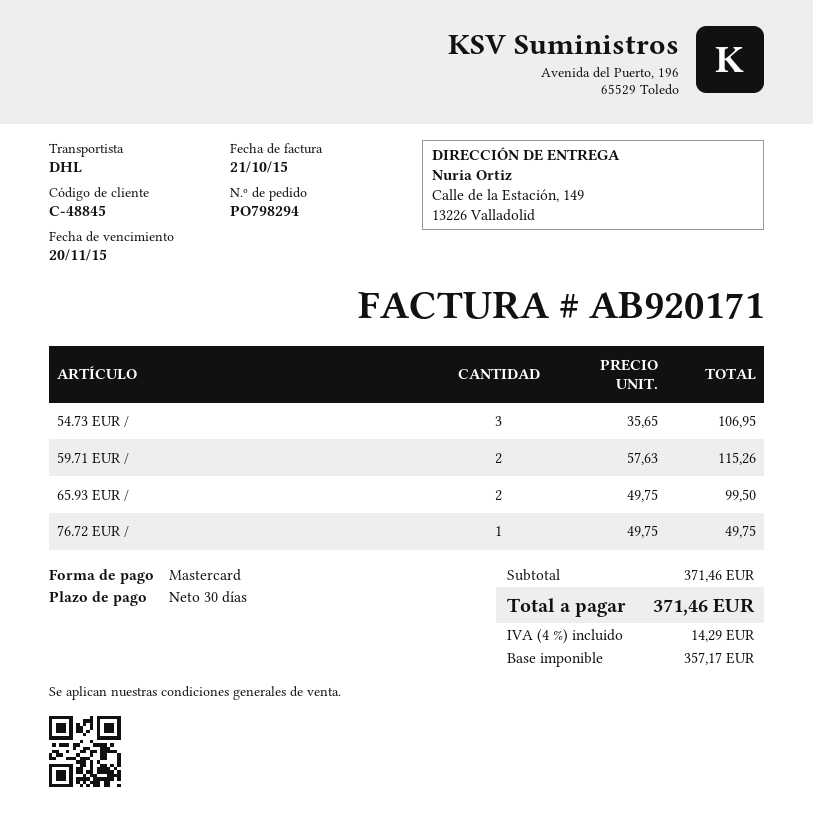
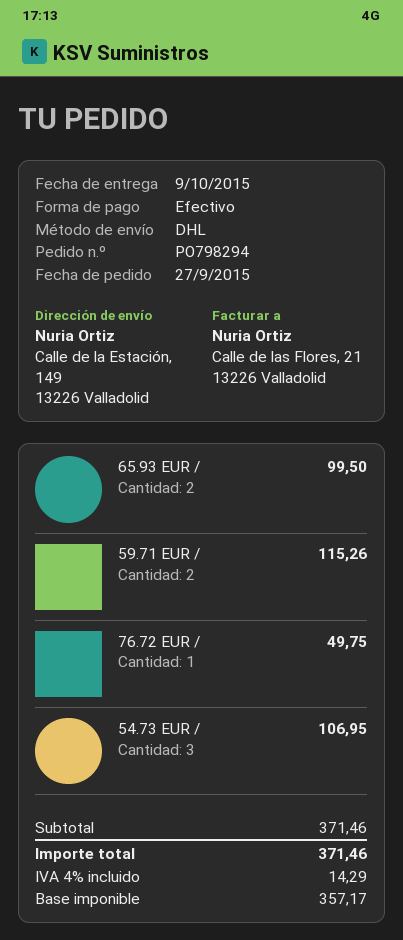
payment method: Mastercard -> cash

